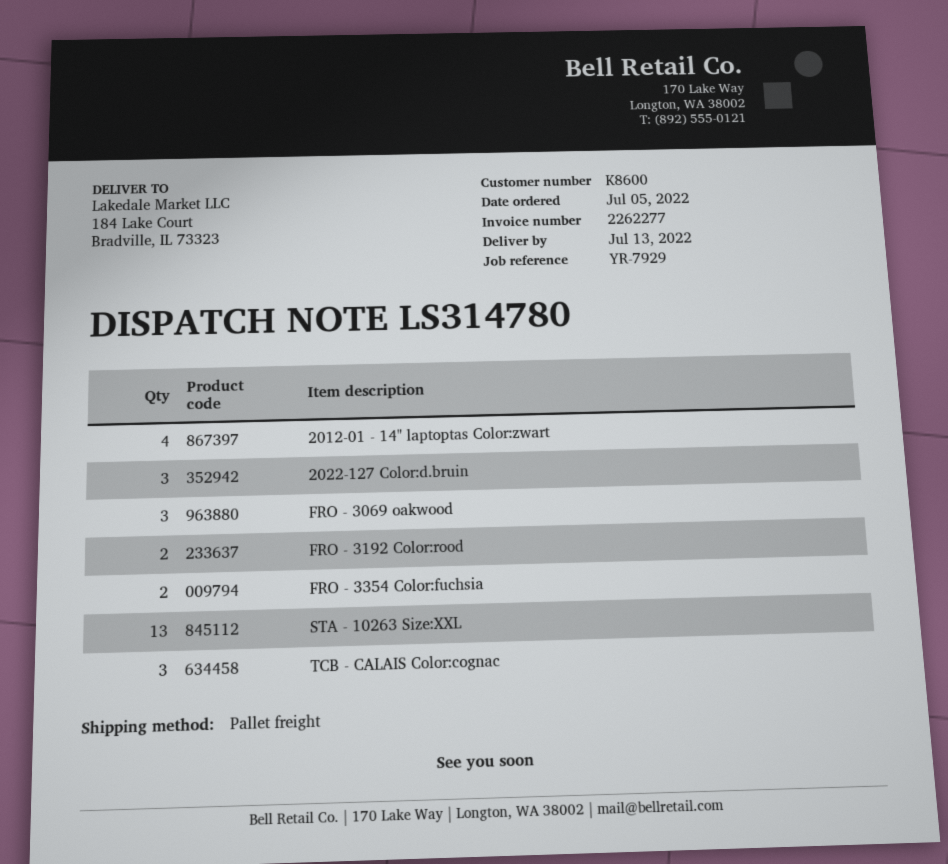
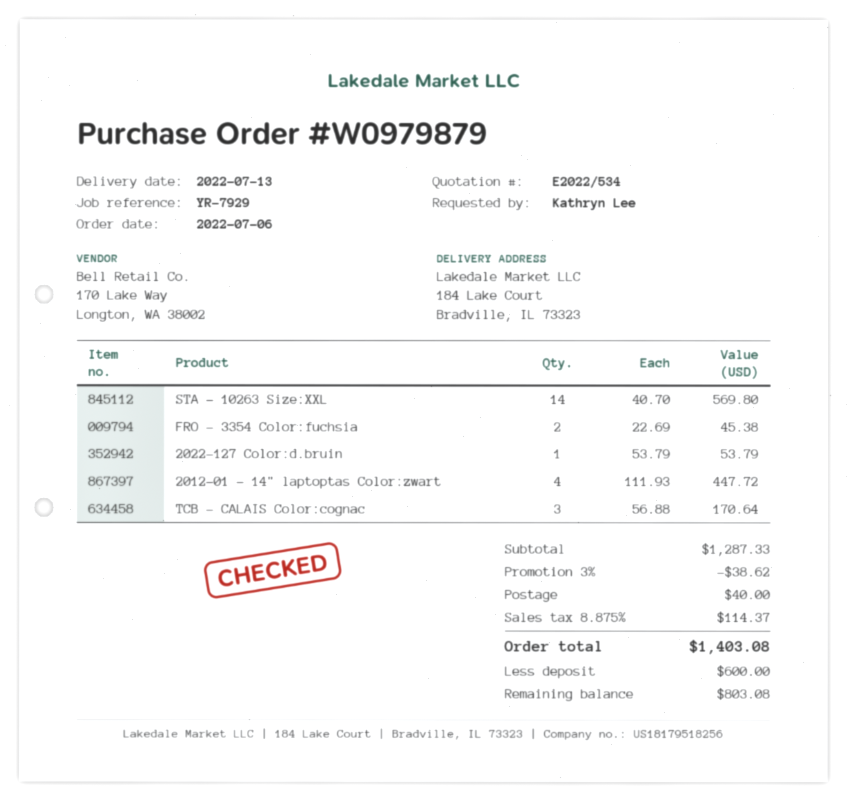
order date: 2022-07-05 -> 2022-07-06
2022-127 Color:d.bruin: 3 -> 1
FRO - 3069 oakwood: 3 -> none
FRO - 3192 Color:rood: 2 -> none
STA - 10263 Size:XXL: 13 -> 14

